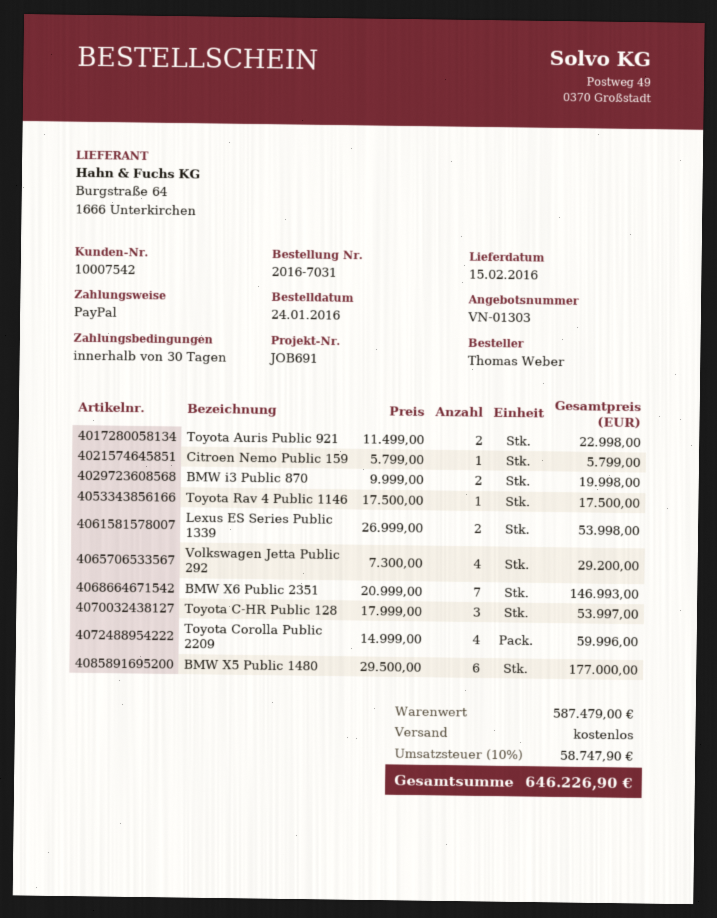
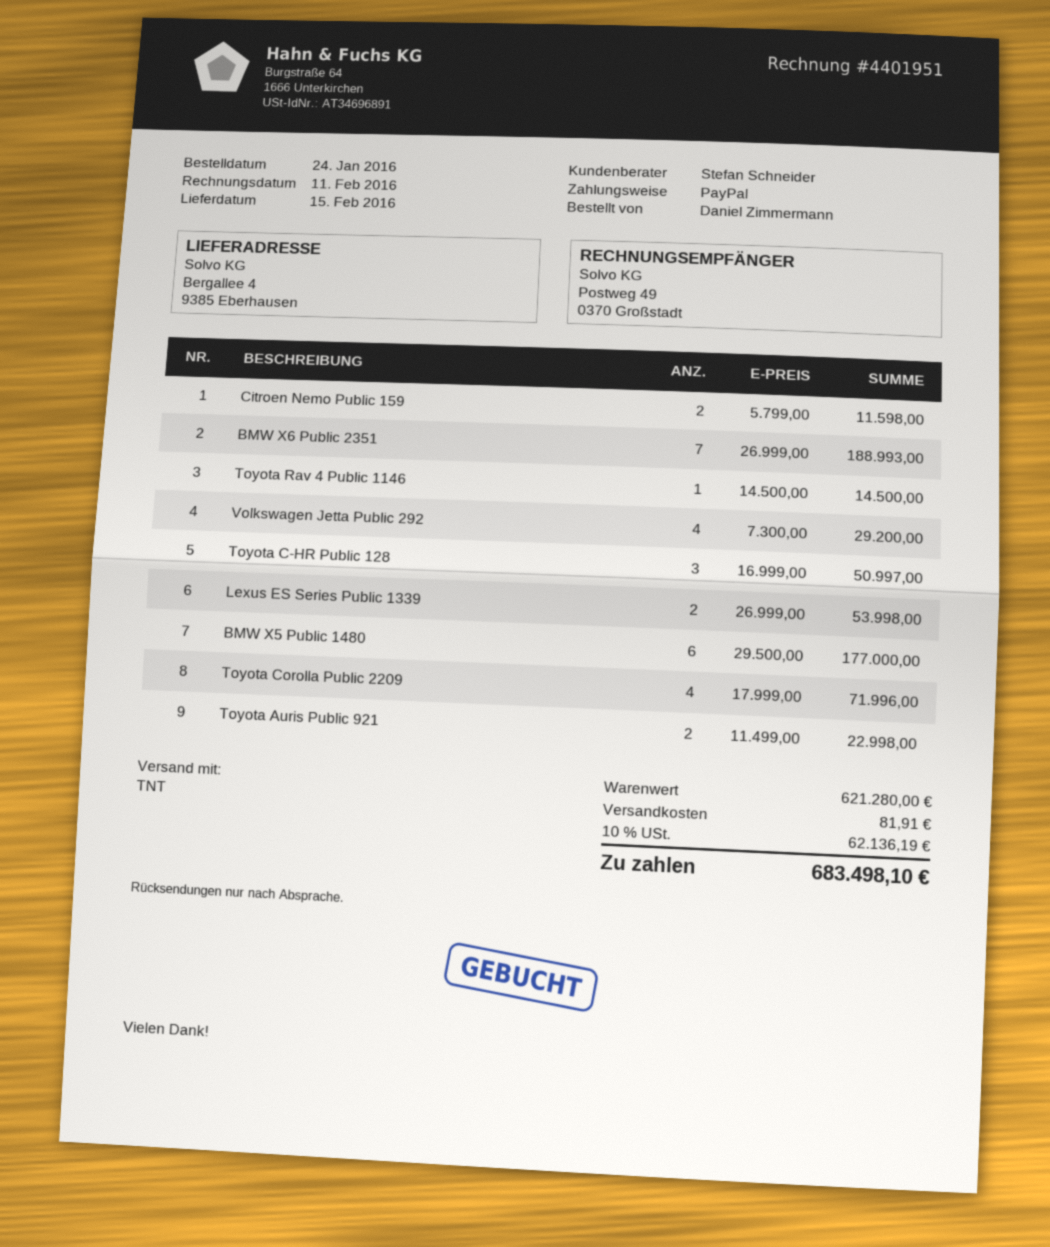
ordered by: Thomas Weber -> Daniel Zimmermann
Citroen Nemo Public 159: 1 x 5799.00 = 5799.00 -> 2 x 5799.00 = 11598.00
BMW i3 Public 870: 2 x 9999.00 = 19998.00 -> none
Toyota Rav 4 Public 1146: 1 x 17500.00 = 17500.00 -> 1 x 14500.00 = 14500.00
BMW X6 Public 2351: 7 x 20999.00 = 146993.00 -> 7 x 26999.00 = 188993.00
Toyota C-HR Public 128: 3 x 17999.00 = 53997.00 -> 3 x 16999.00 = 50997.00
Toyota Corolla Public 2209: 4 x 14999.00 = 59996.00 -> 4 x 17999.00 = 71996.00
subtotal: 587479.00 -> 621280.00
shipping: 0.00 -> 81.91
tax: 10% = 58747.90 -> 10% = 62136.19
total: 646226.90 -> 683498.10

